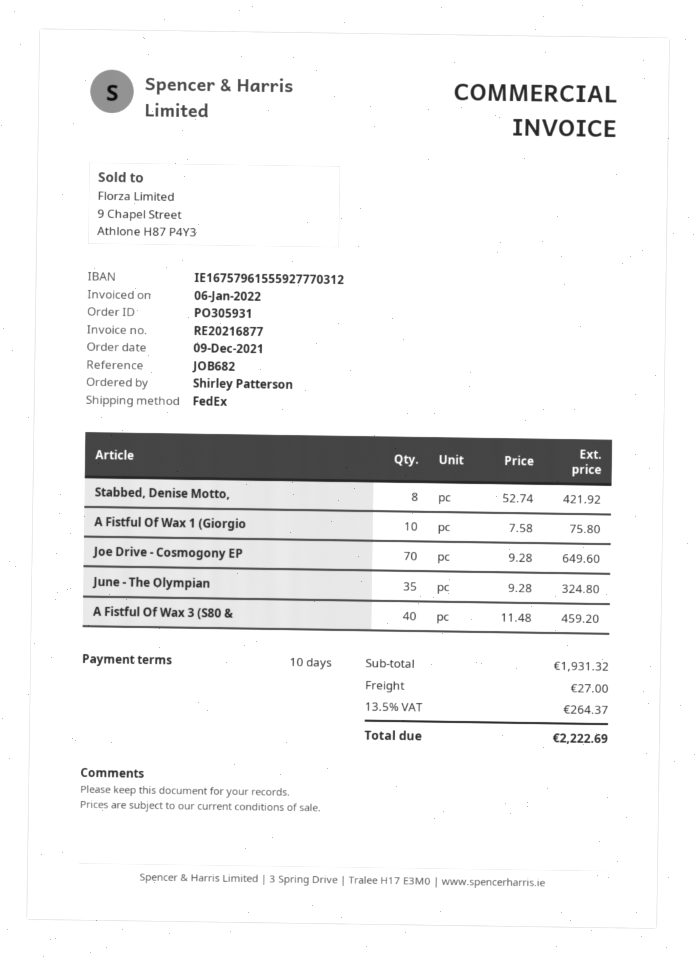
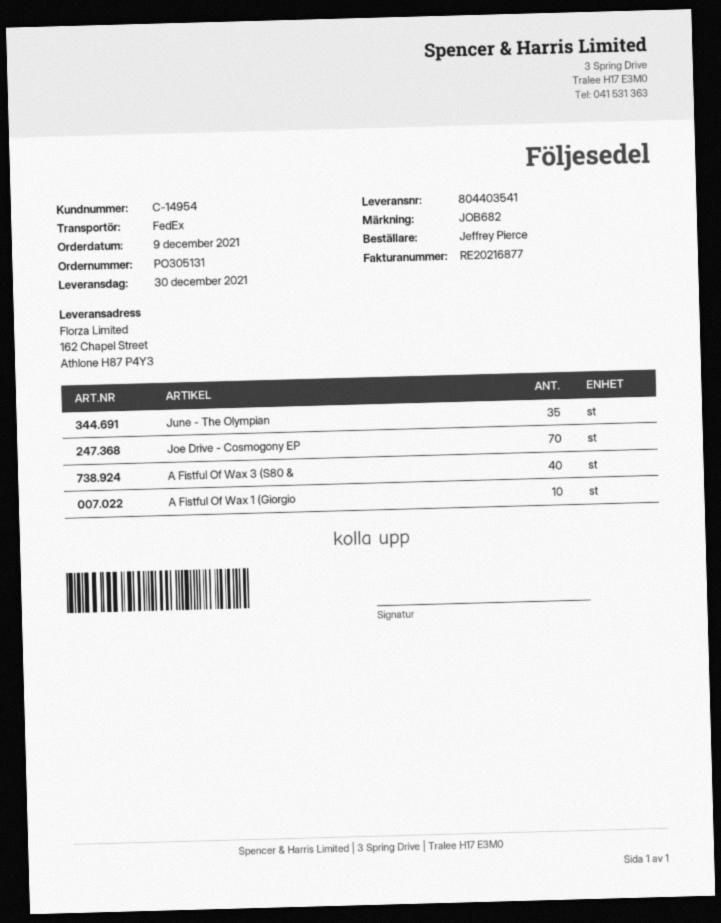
order number: PO305931 -> PO305131
ordered by: Shirley Patterson -> Jeffrey Pierce
Stabbed, Denise Motto,: 8 -> none

